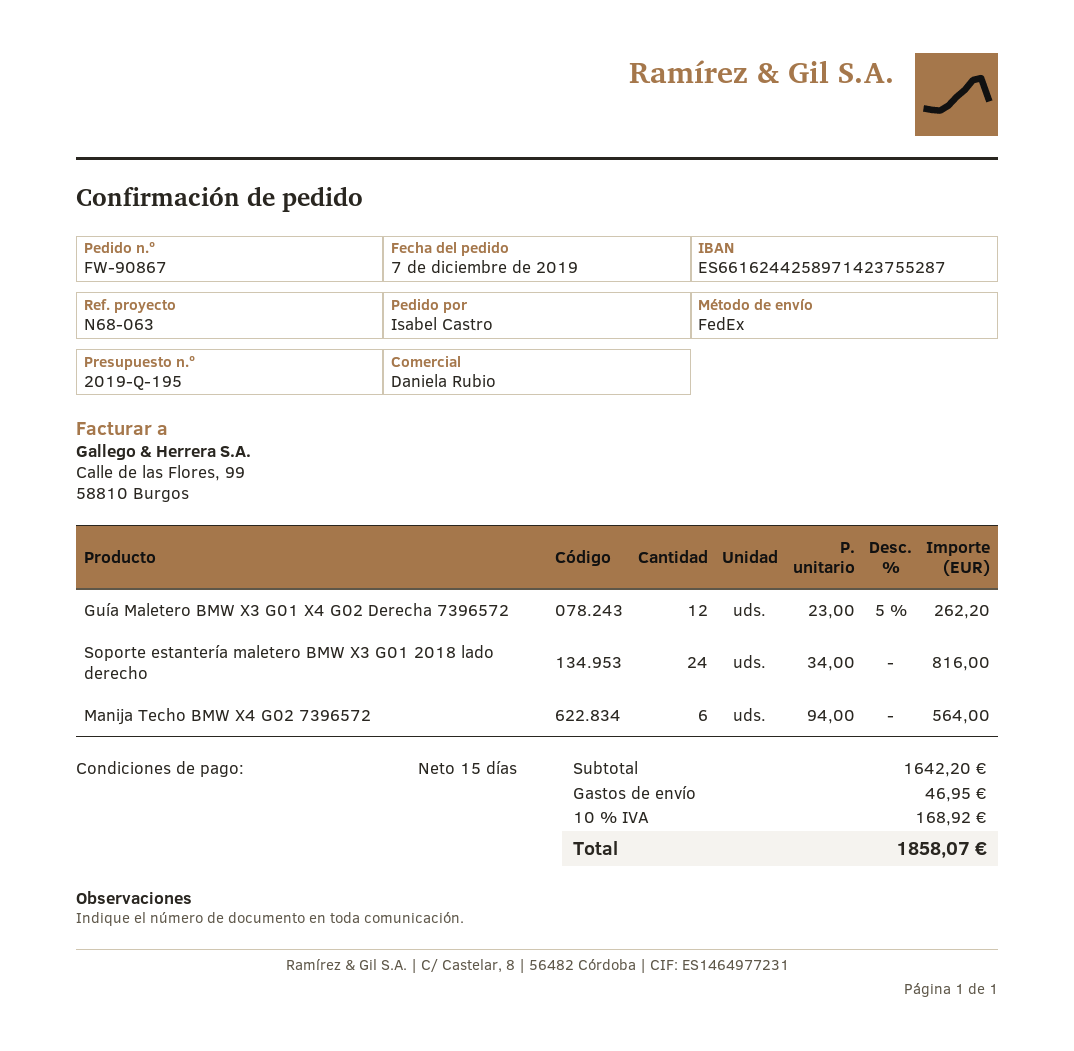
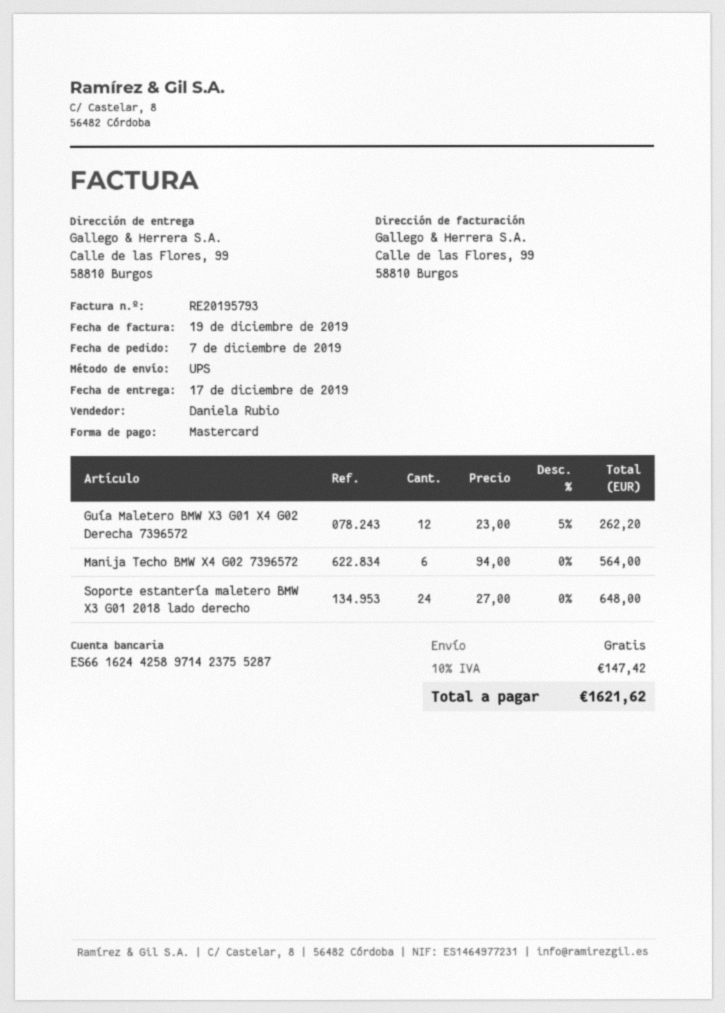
shipping method: FedEx -> UPS
Soporte estantería maletero BMW X3 G01 2018 lado derecho: 24 x 34.00 = 816.00 -> 24 x 27.00 = 648.00
shipping: 46.95 -> 0.00
tax: 10% = 168.92 -> 10% = 147.42
total: 1858.07 -> 1621.62

